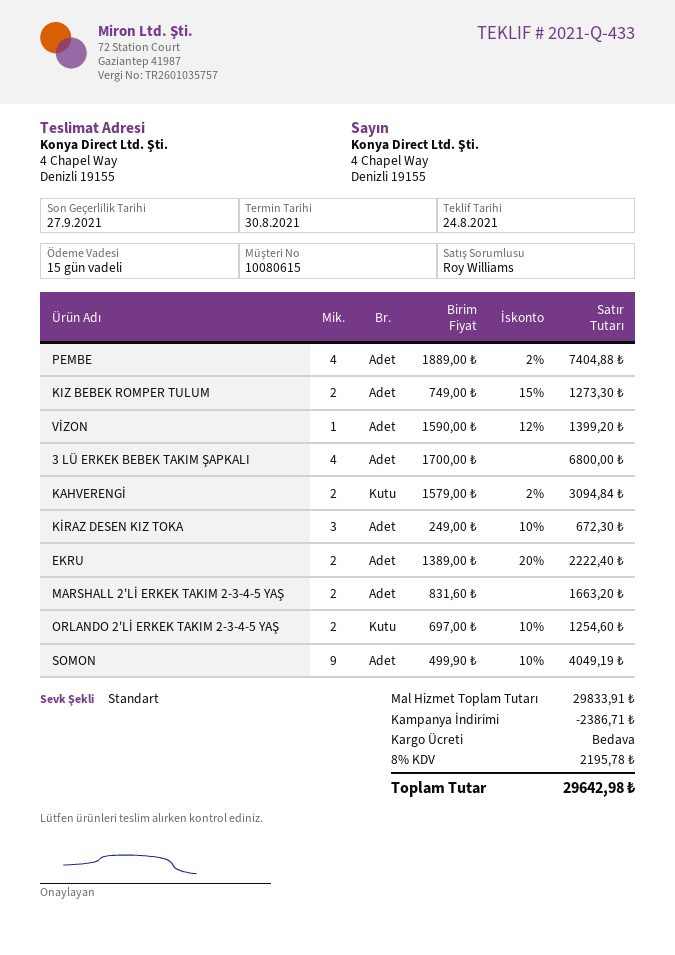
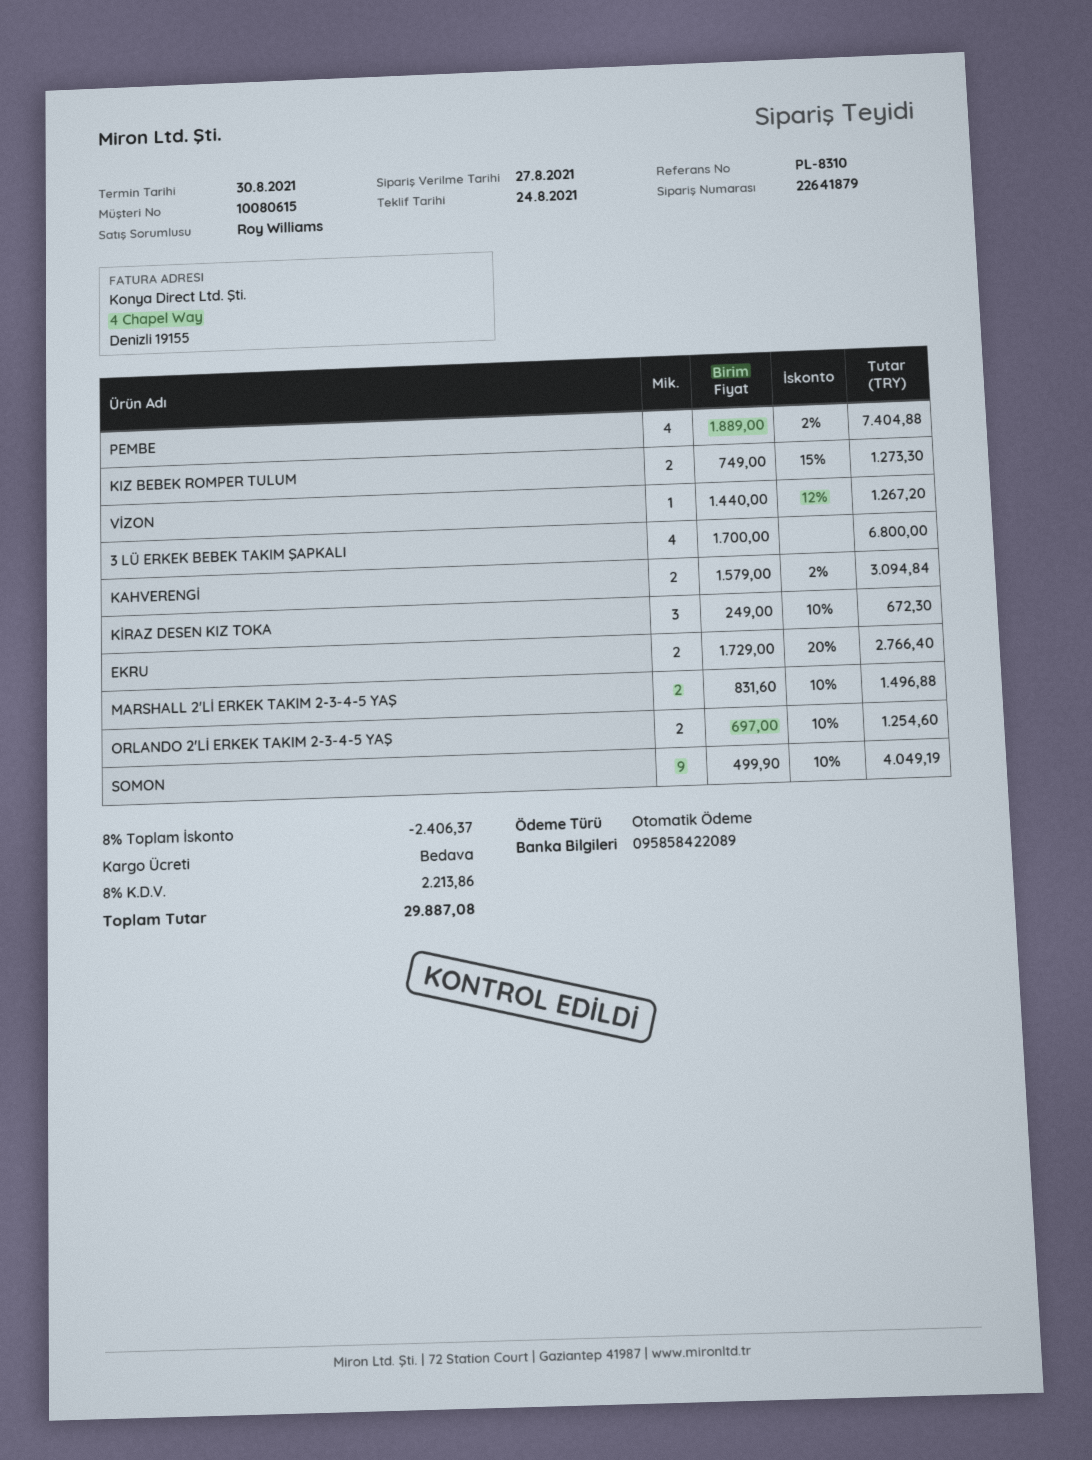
VİZON: 1 x 1590.00 - 12% = 1399.20 -> 1 x 1440.00 - 12% = 1267.20
EKRU: 2 x 1389.00 - 20% = 2222.40 -> 2 x 1729.00 - 20% = 2766.40
MARSHALL 2'Lİ ERKEK TAKIM 2-3-4-5 YAŞ: 2 x 831.60 = 1663.20 -> 2 x 831.60 - 10% = 1496.88
discount: 2386.71 -> 2406.37
tax: 8% = 2195.78 -> 8% = 2213.86
total: 29642.98 -> 29887.08

